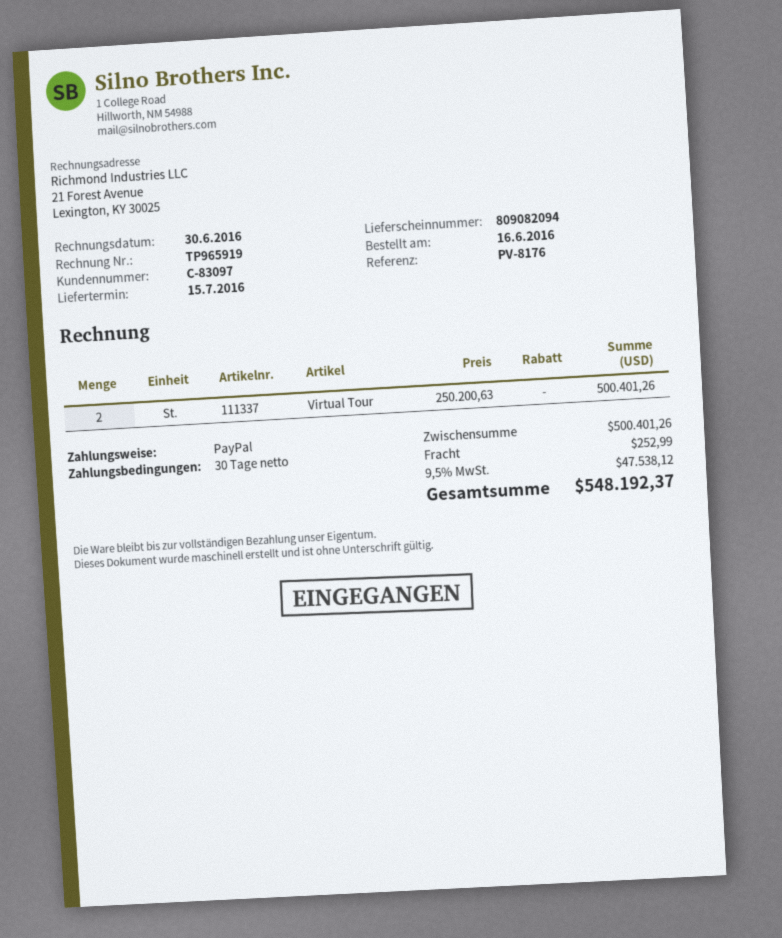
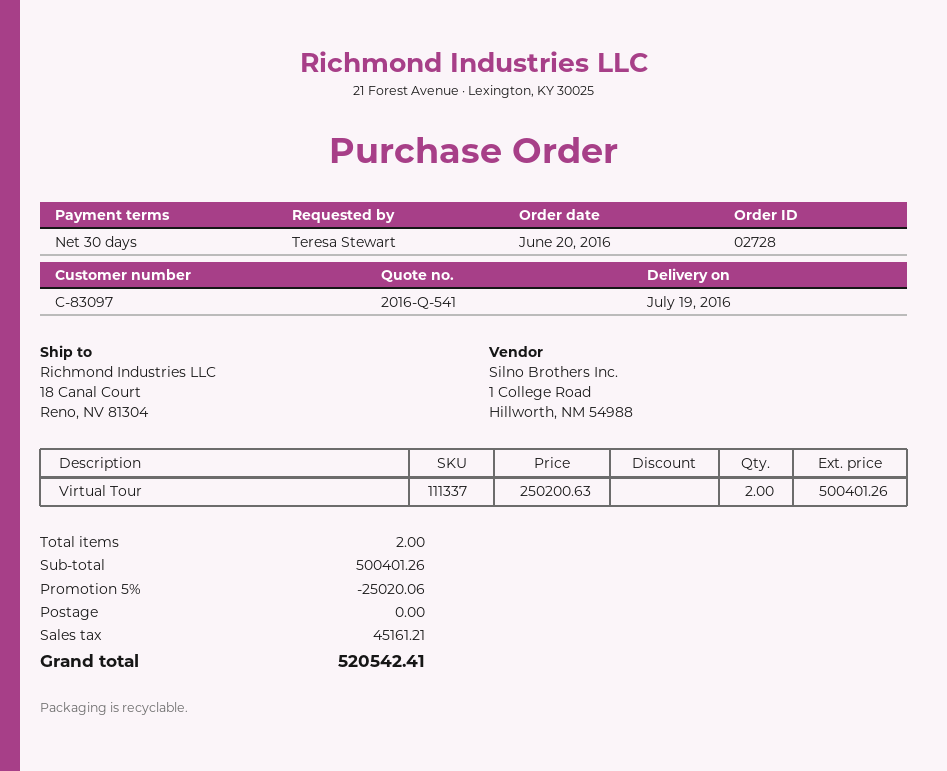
order date: 2016-06-16 -> 2016-06-20
delivery date: 2016-07-15 -> 2016-07-19
discount: none -> 5% = 25020.06
shipping: 252.99 -> 0.00
tax: 47538.12 -> 45161.21
total: 548192.37 -> 520542.41

